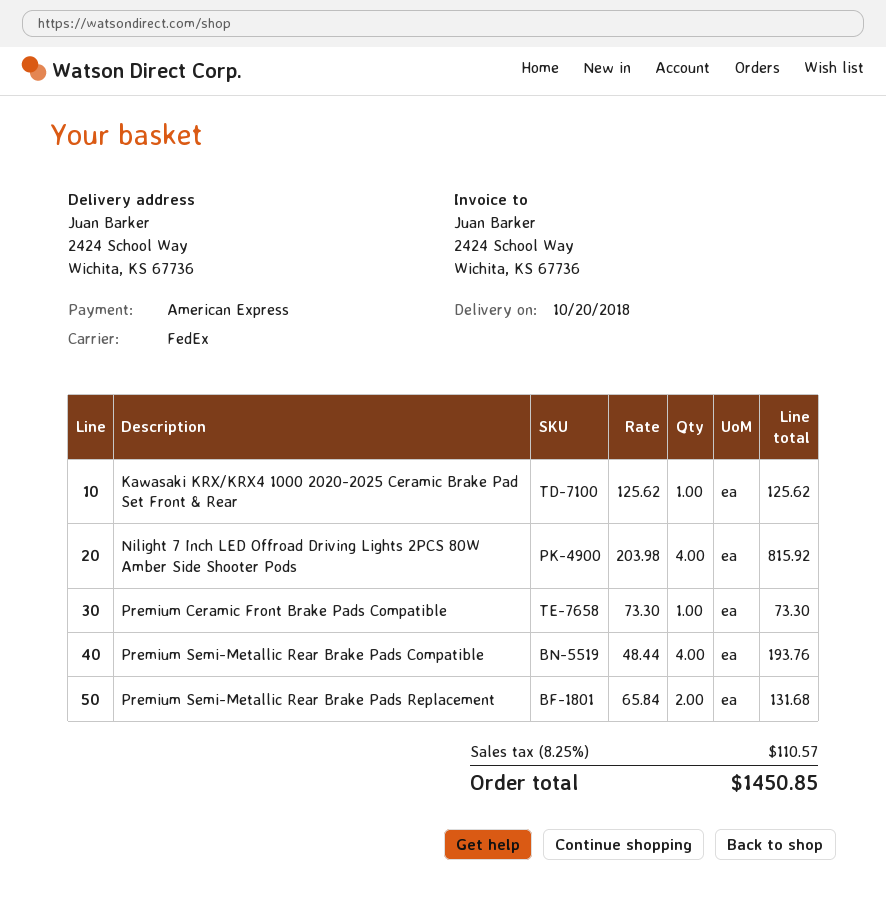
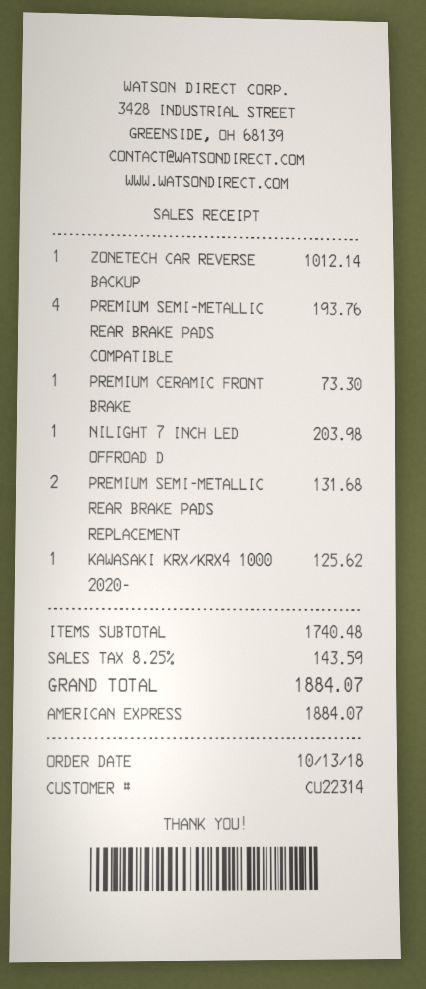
Nilight 7 Inch LED Offroad Driving Lights 2PCS 80W Amber Side Shooter Pods: 4 for 815.92 -> 1 for 203.98
ZONETECH CAR REVERSE BACKUP: none -> 1 for 1012.14
tax: 8.25% = 110.57 -> 8.25% = 143.59
total: 1450.85 -> 1884.07

